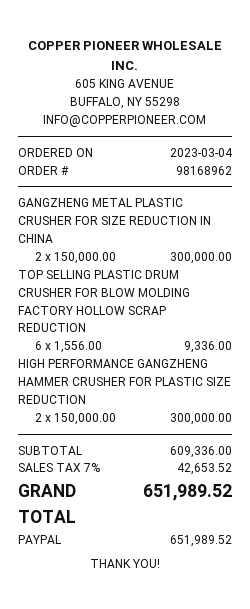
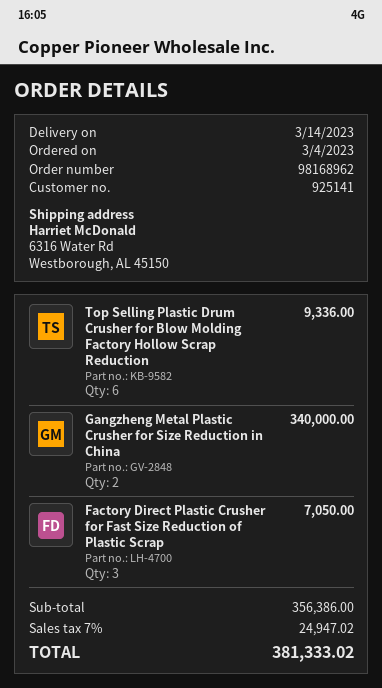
GANGZHENG METAL PLASTIC CRUSHER FOR SIZE REDUCTION IN CHINA: 2 for 300000.00 -> 2 for 340000.00
HIGH PERFORMANCE GANGZHENG HAMMER CRUSHER FOR PLASTIC SIZE REDUCTION: 2 for 300000.00 -> none
Factory Direct Plastic Crusher for Fast Size Reduction of Plastic Scrap: none -> 3 for 7050.00
subtotal: 609336.00 -> 356386.00
tax: 7% = 42653.52 -> 7% = 24947.02
total: 651989.52 -> 381333.02

